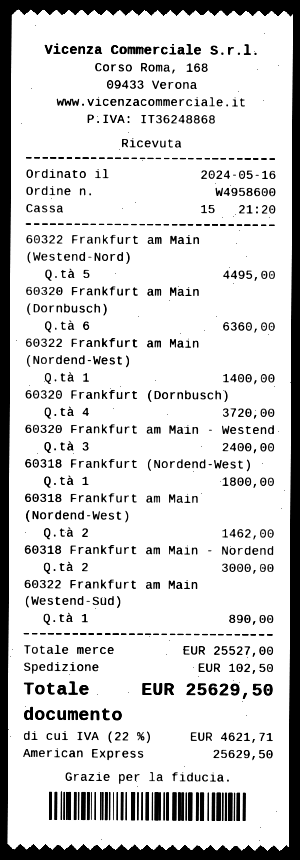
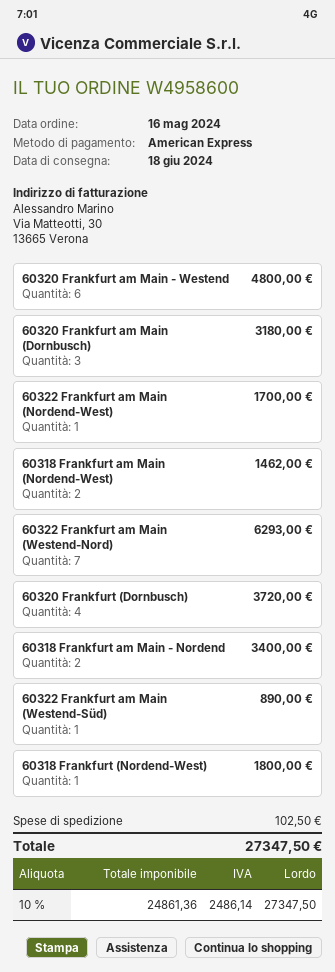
60322 Frankfurt am Main (Westend-Nord): 5 for 4495.00 -> 7 for 6293.00
60320 Frankfurt am Main (Dornbusch): 6 for 6360.00 -> 3 for 3180.00
60322 Frankfurt am Main (Nordend-West): 1 for 1400.00 -> 1 for 1700.00
60320 Frankfurt am Main - Westend: 3 for 2400.00 -> 6 for 4800.00
60318 Frankfurt am Main - Nordend: 2 for 3000.00 -> 2 for 3400.00
tax: 22% = 4621.71 -> 10% = 2486.14
total: 25629.50 -> 27347.50

